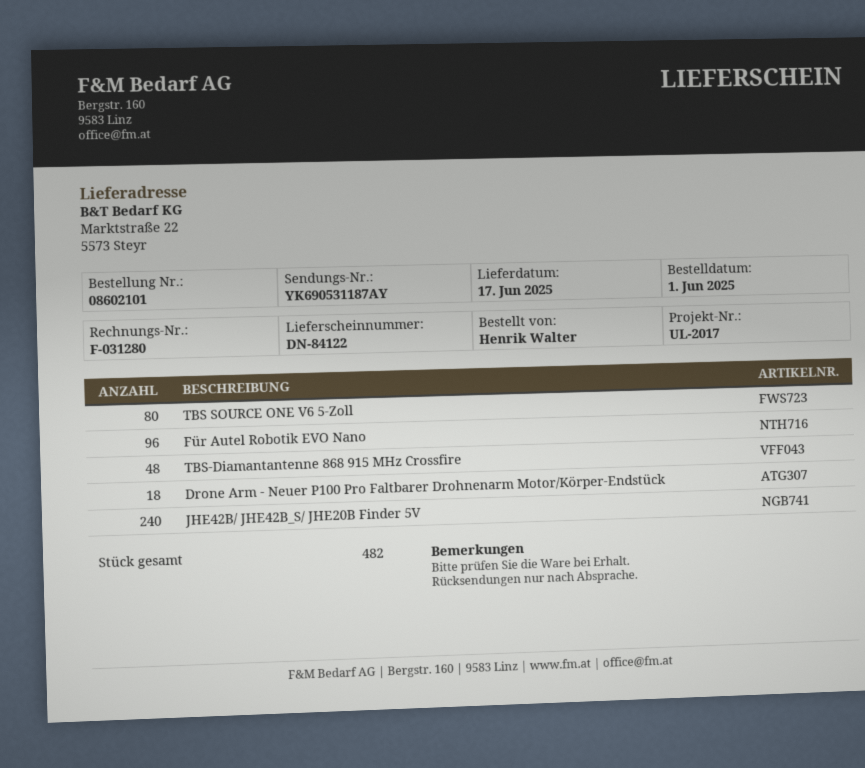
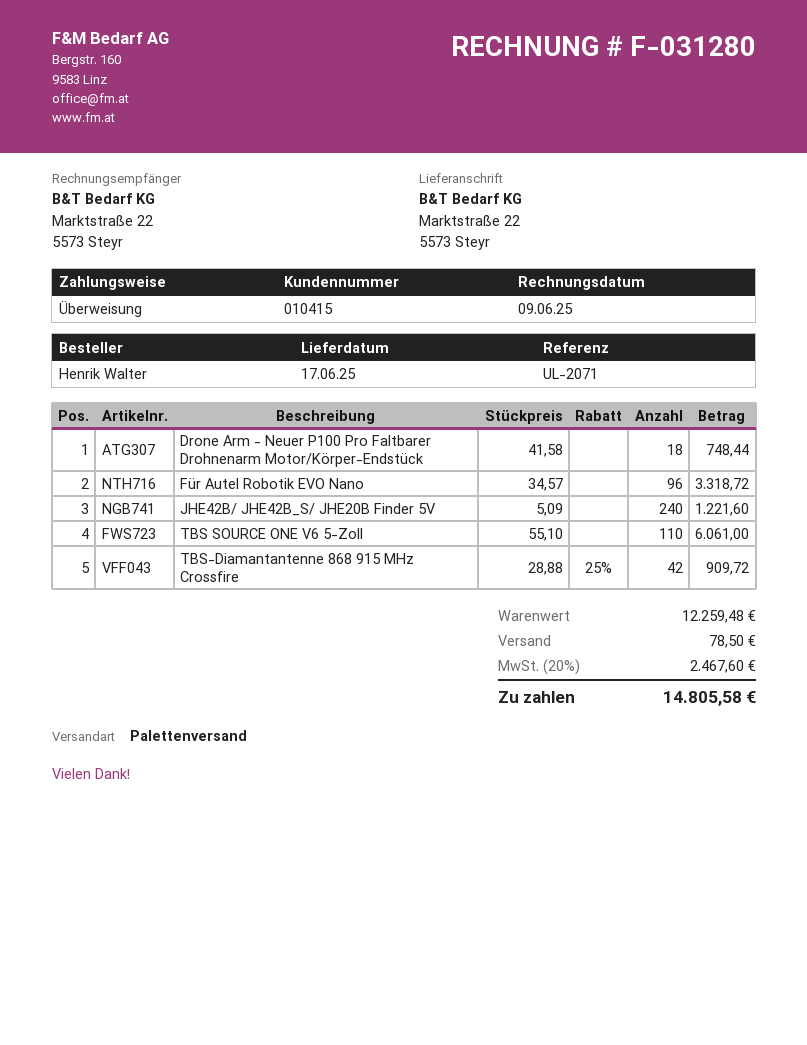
reference: UL-2017 -> UL-2071
TBS SOURCE ONE V6 5-Zoll: 80 -> 110
TBS-Diamantantenne 868 915 MHz Crossfire: 48 -> 42

